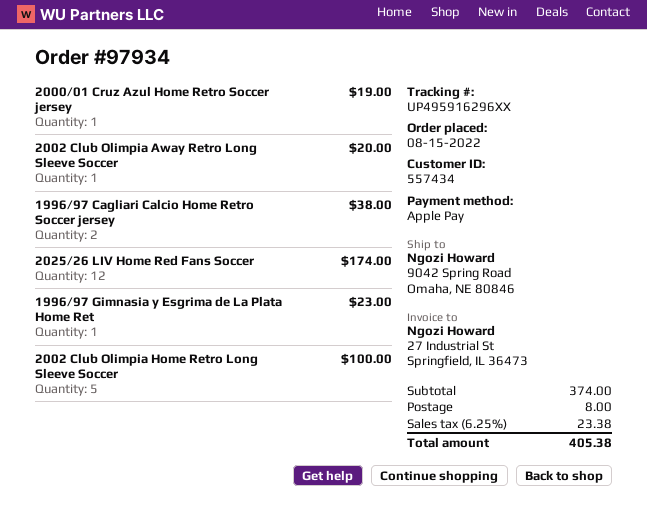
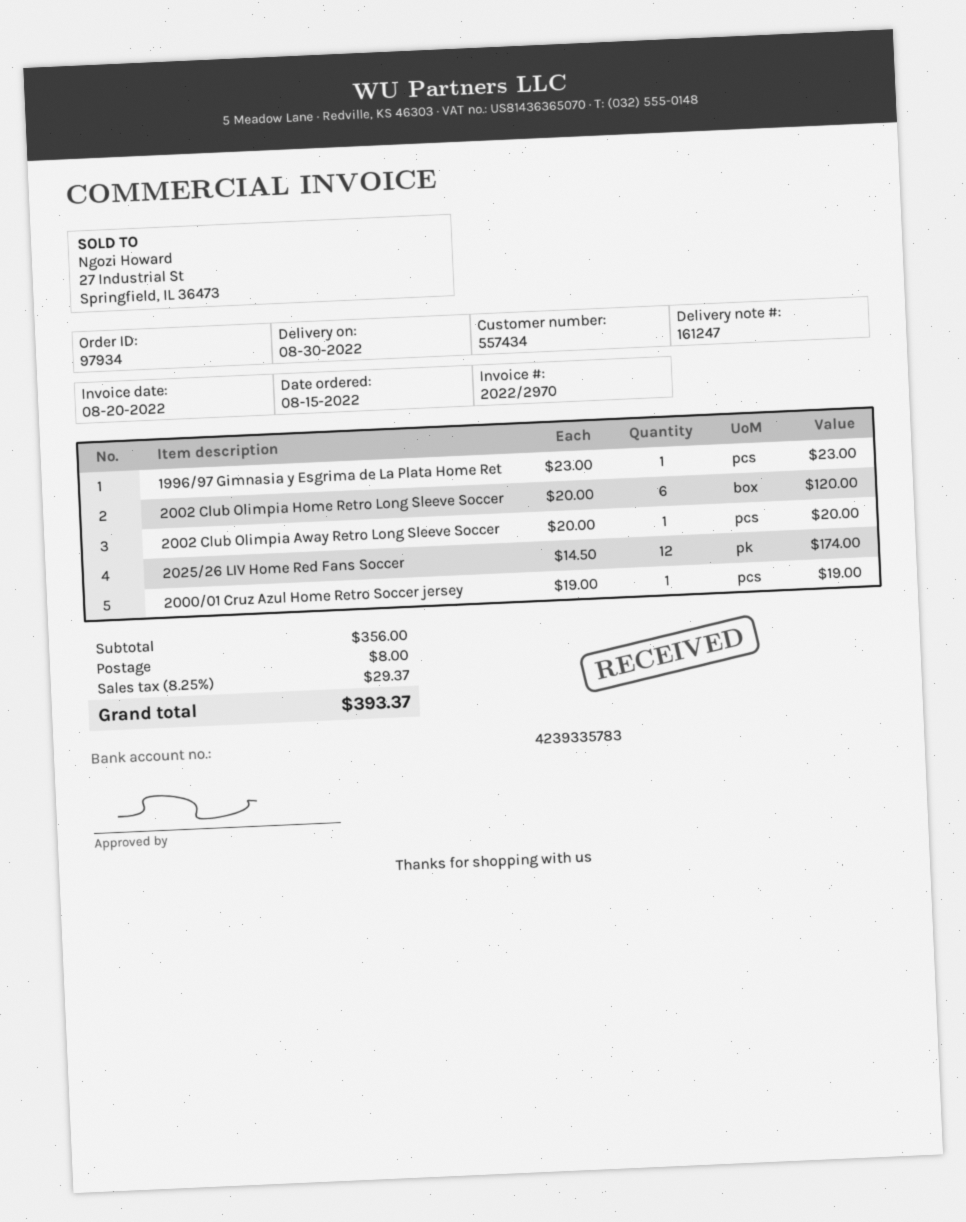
1996/97 Cagliari Calcio Home Retro Soccer jersey: 2 for 38.00 -> none
2002 Club Olimpia Home Retro Long Sleeve Soccer: 5 for 100.00 -> 6 for 120.00
subtotal: 374.00 -> 356.00
tax: 6.25% = 23.38 -> 8.25% = 29.37
total: 405.38 -> 393.37

